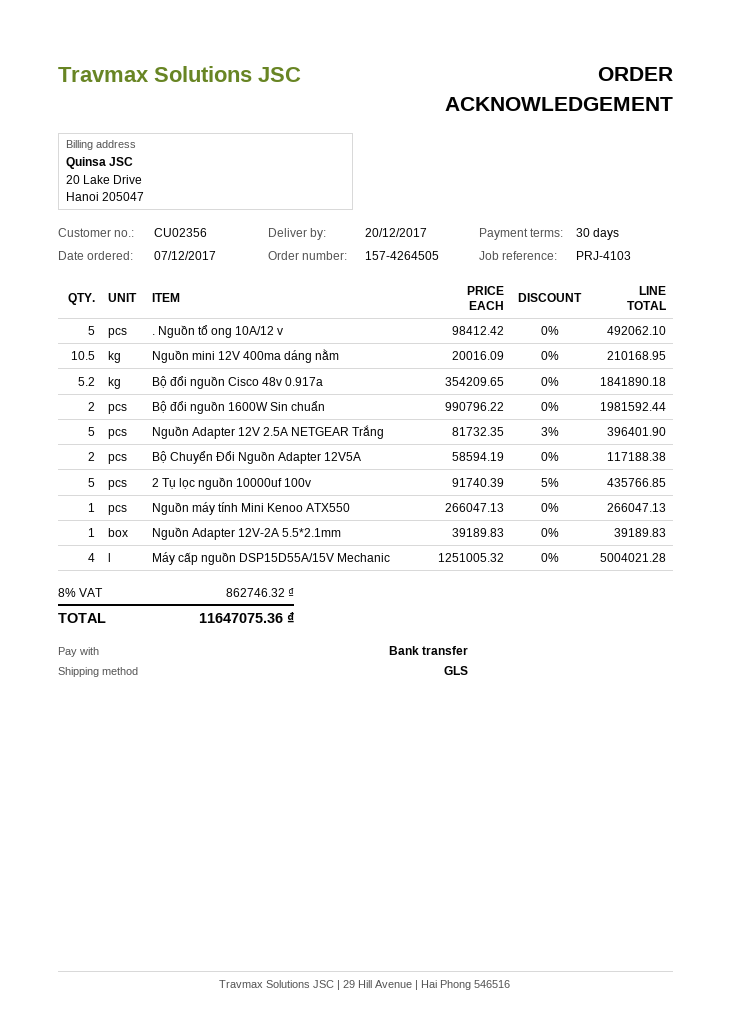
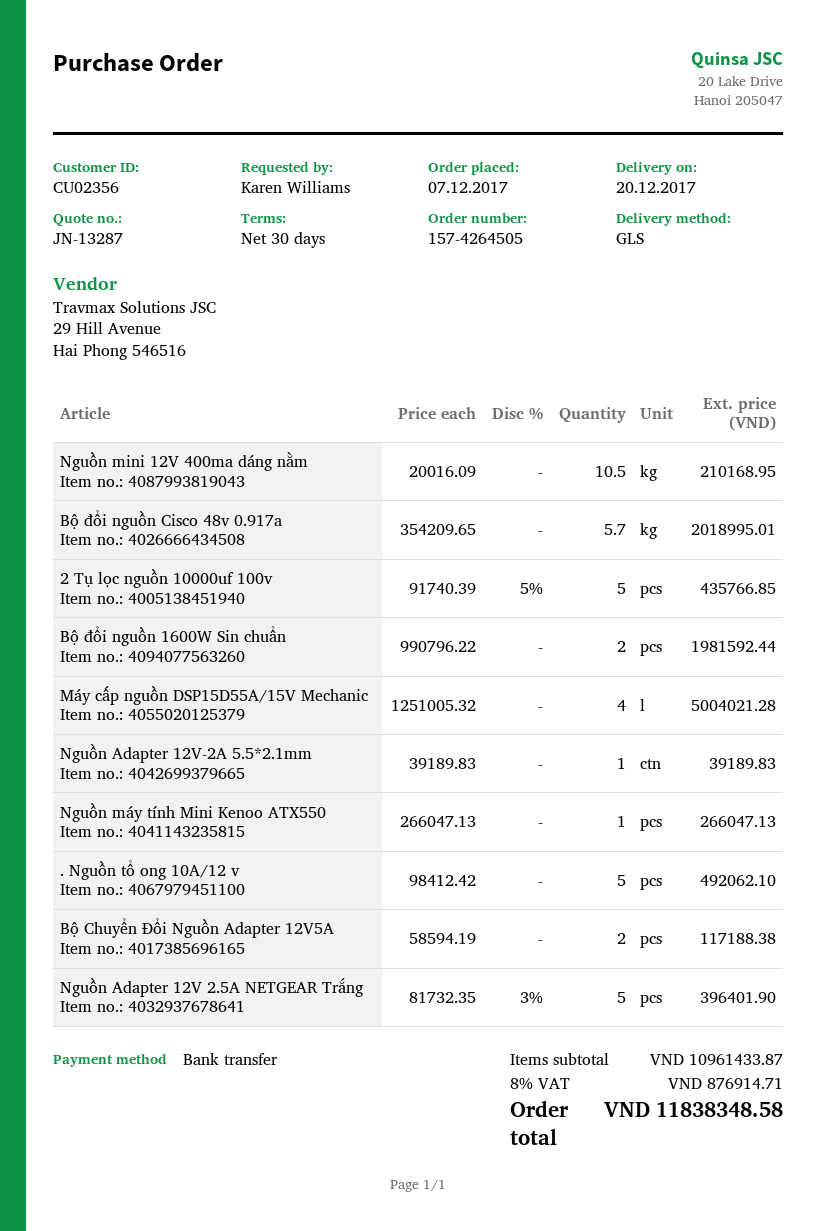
Bộ đổi nguồn Cisco 48v 0.917a: 5.2 x 354209.65 = 1841890.18 -> 5.7 x 354209.65 = 2018995.01
tax: 8% = 862746.32 -> 8% = 876914.71
total: 11647075.36 -> 11838348.58

